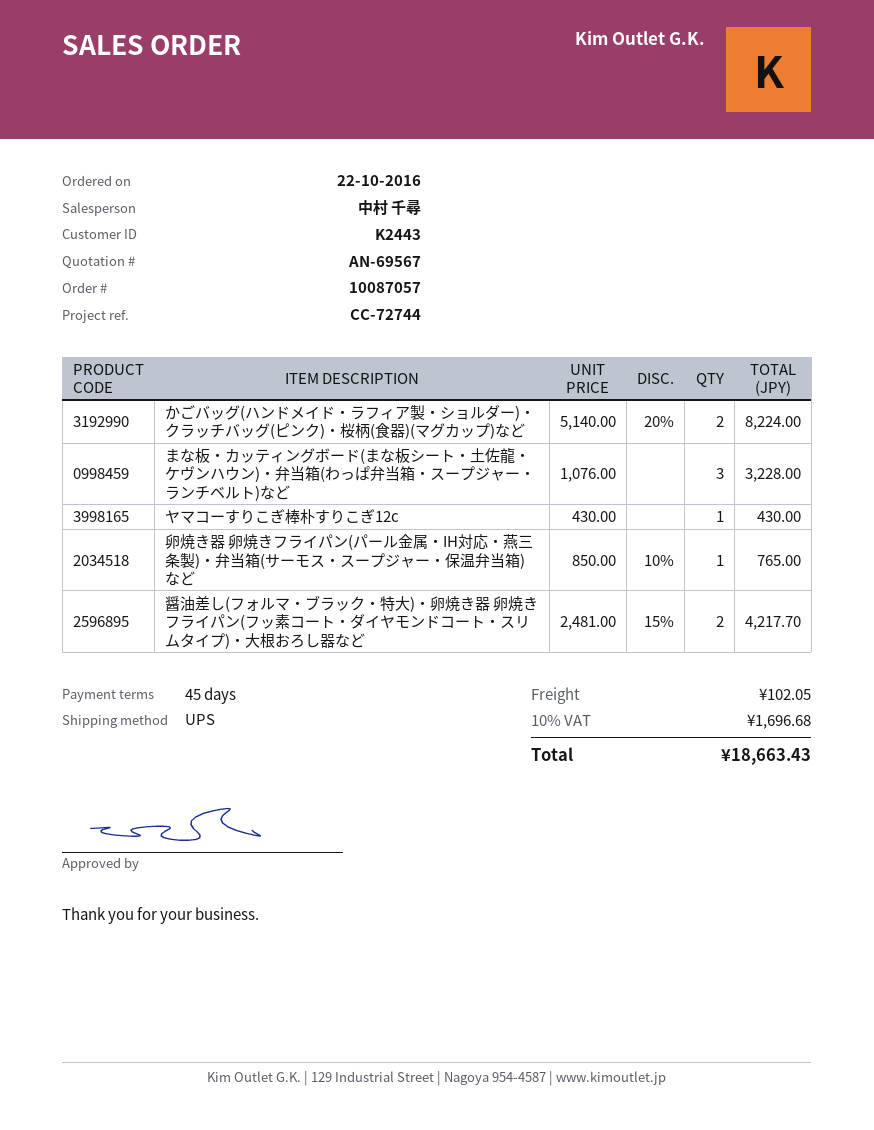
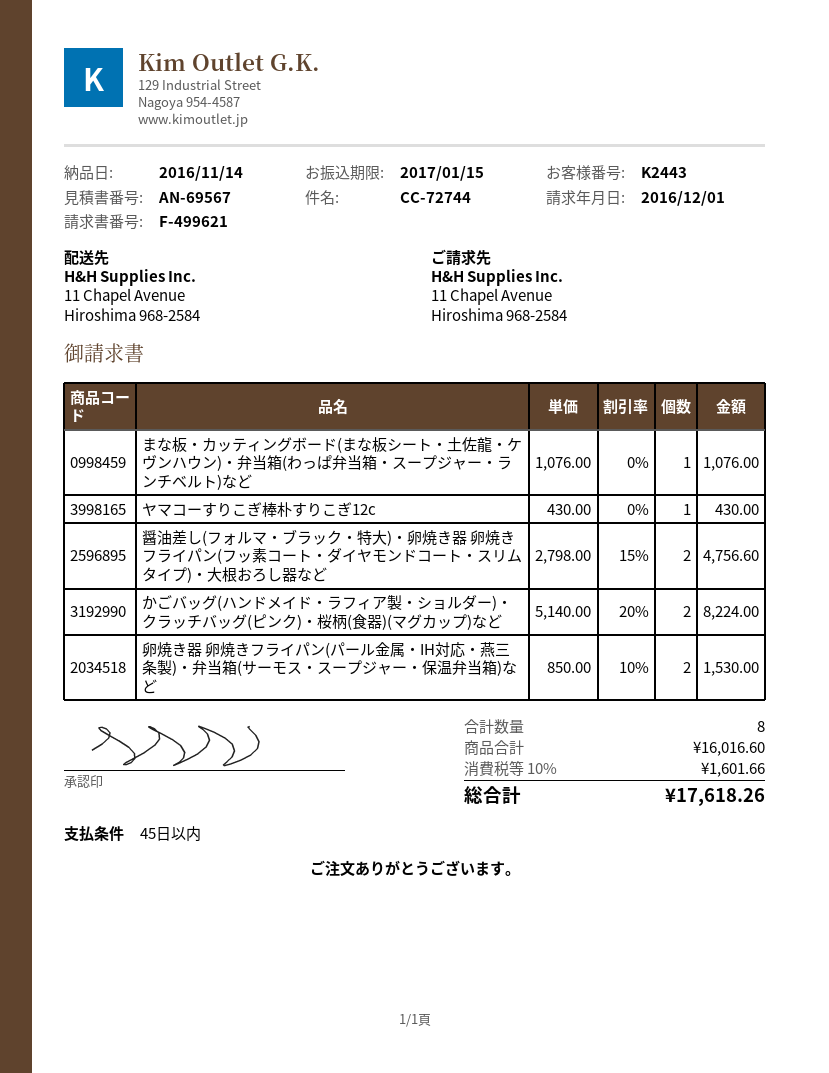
まな板・カッティングボード(まな板シート・土佐龍・ケヴンハウン)・弁当箱(わっぱ弁当箱・スープジャー・ランチベルト)など: 3 x 1076.00 = 3228.00 -> 1 x 1076.00 = 1076.00
卵焼き器 卵焼きフライパン(パール金属・IH対応・燕三条製)・弁当箱(サーモス・スープジャー・保温弁当箱)など: 1 x 850.00 - 10% = 765.00 -> 2 x 850.00 - 10% = 1530.00
醤油差し(フォルマ・ブラック・特大)・卵焼き器 卵焼きフライパン(フッ素コート・ダイヤモンドコート・スリムタイプ)・大根おろし器など: 2 x 2481.00 - 15% = 4217.70 -> 2 x 2798.00 - 15% = 4756.60
shipping: 102.05 -> none
tax: 10% = 1696.68 -> 10% = 1601.66
total: 18663.43 -> 17618.26

